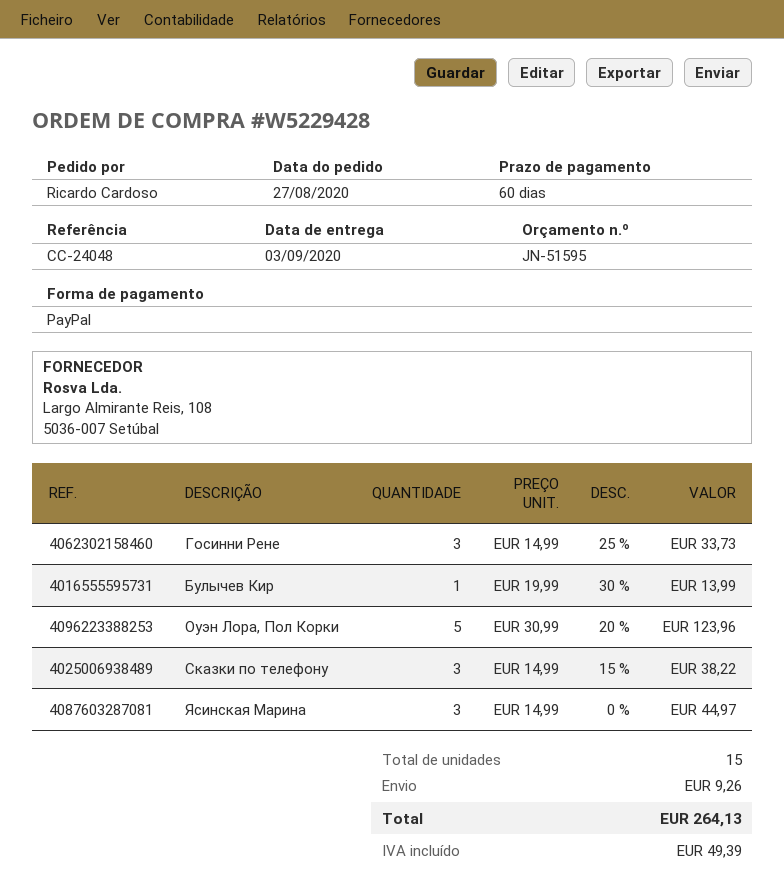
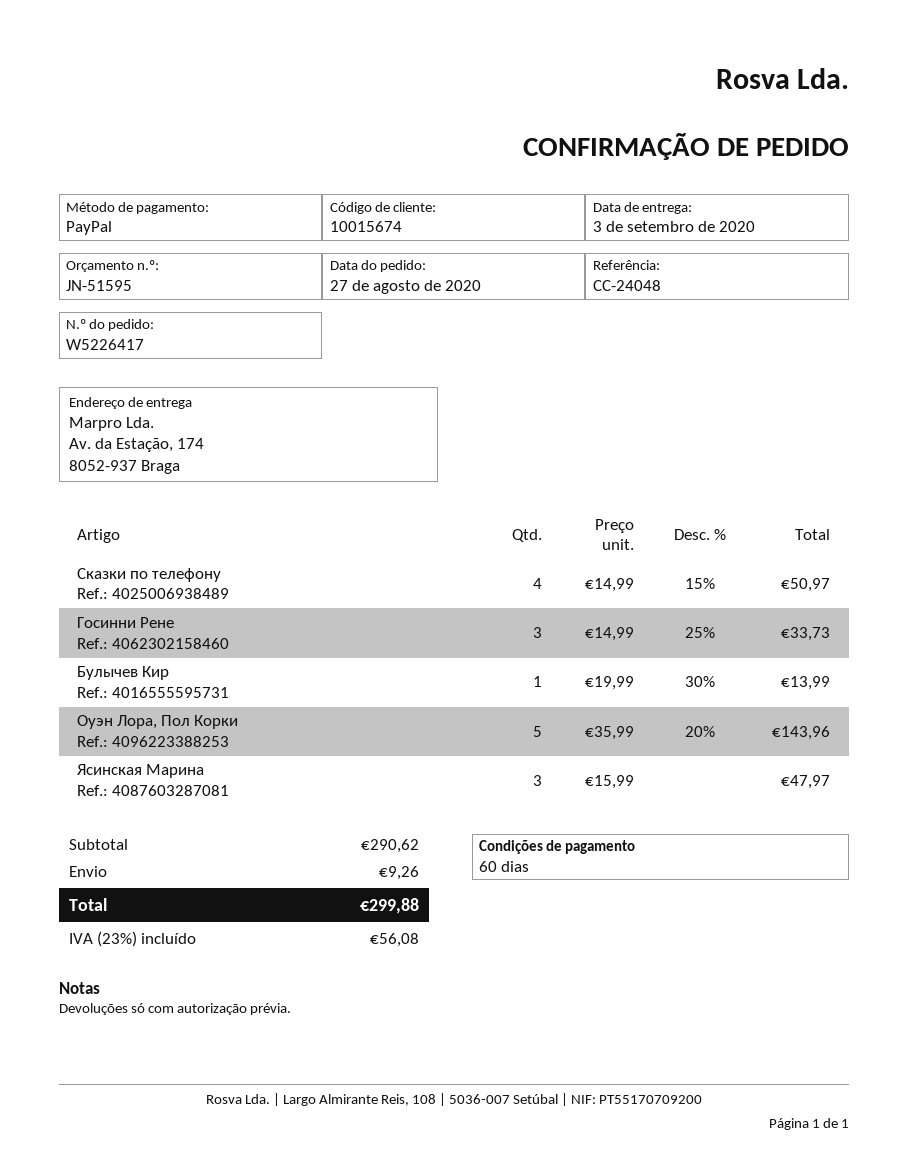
order number: W5229428 -> W5226417
Оуэн Лора, Пол Корки: 5 x 30.99 - 20% = 123.96 -> 5 x 35.99 - 20% = 143.96
Сказки по телефону: 3 x 14.99 - 15% = 38.22 -> 4 x 14.99 - 15% = 50.97
Ясинская Марина: 3 x 14.99 = 44.97 -> 3 x 15.99 = 47.97
tax: 49.39 -> 56.08
total: 264.13 -> 299.88

